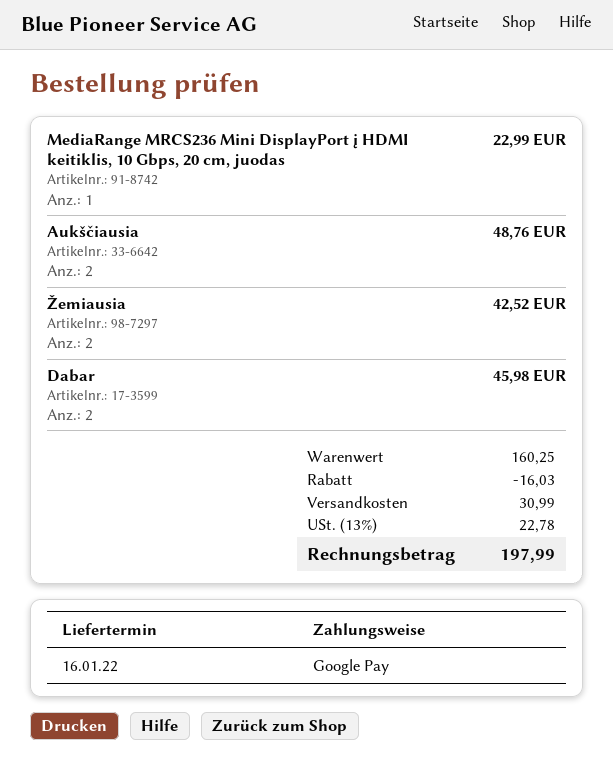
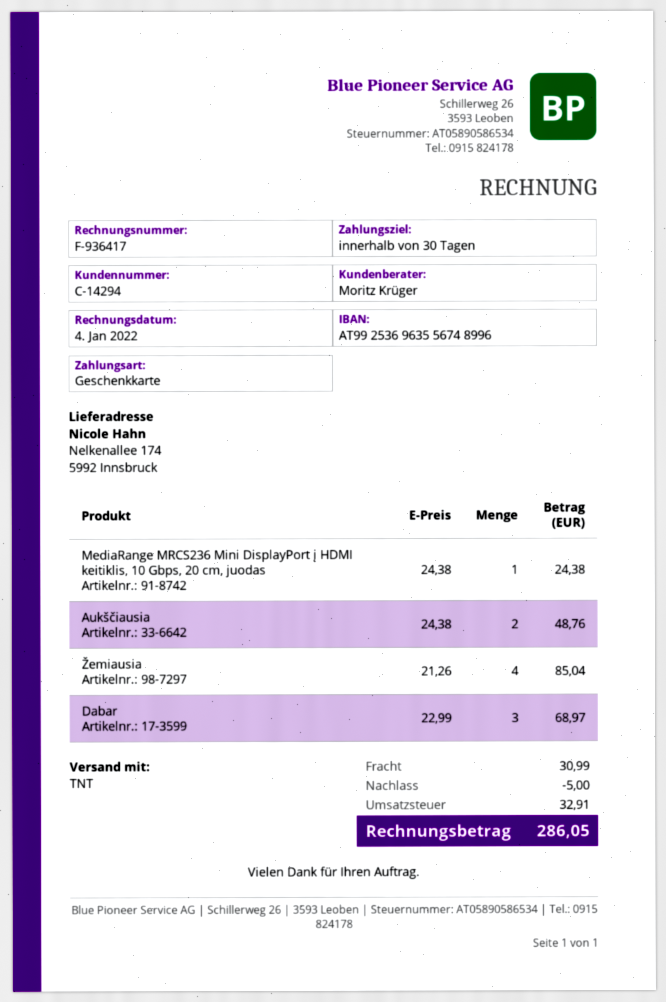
payment method: Google Pay -> gift card
MediaRange MRCS236 Mini DisplayPort į HDMI keitiklis, 10 Gbps, 20 cm, juodas: 1 for 22.99 -> 1 for 24.38
Žemiausia: 2 for 42.52 -> 4 for 85.04
Dabar: 2 for 45.98 -> 3 for 68.97
discount: 16.03 -> 5.00
tax: 22.78 -> 32.91
total: 197.99 -> 286.05

